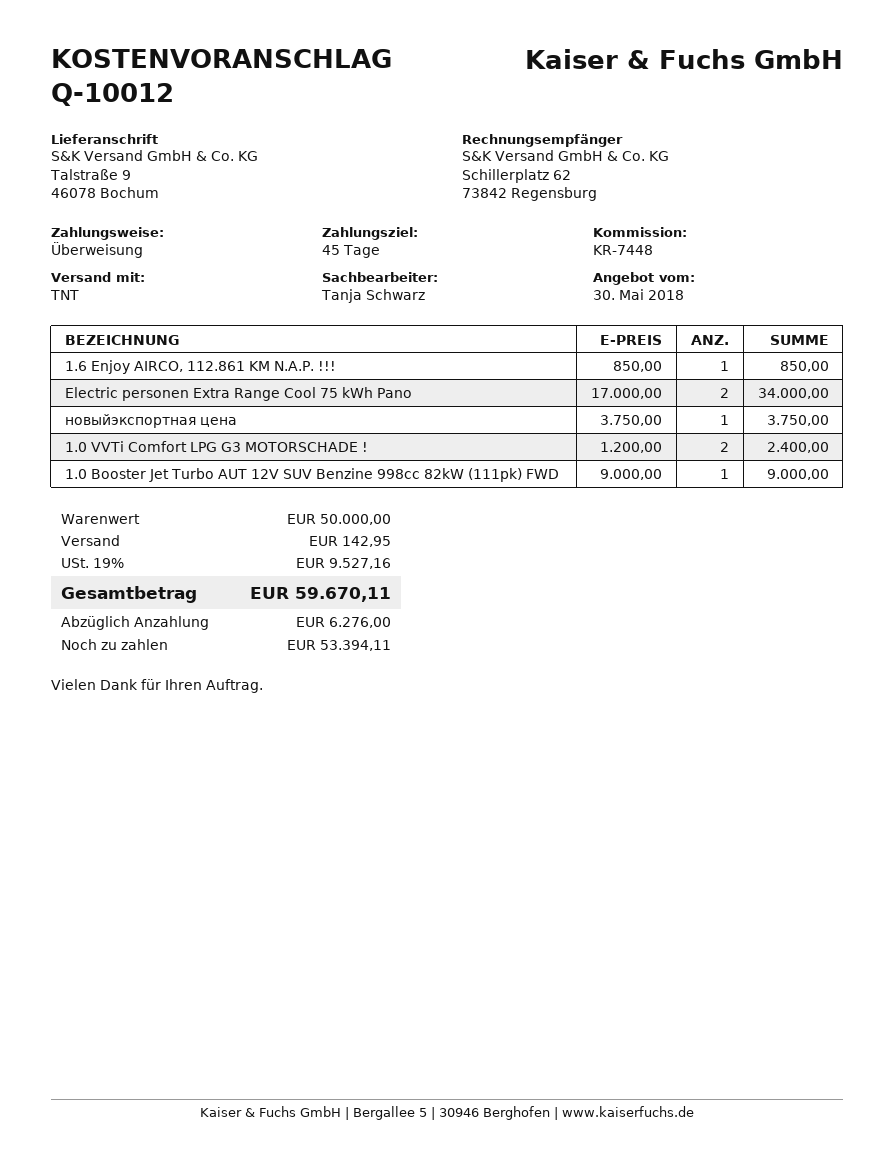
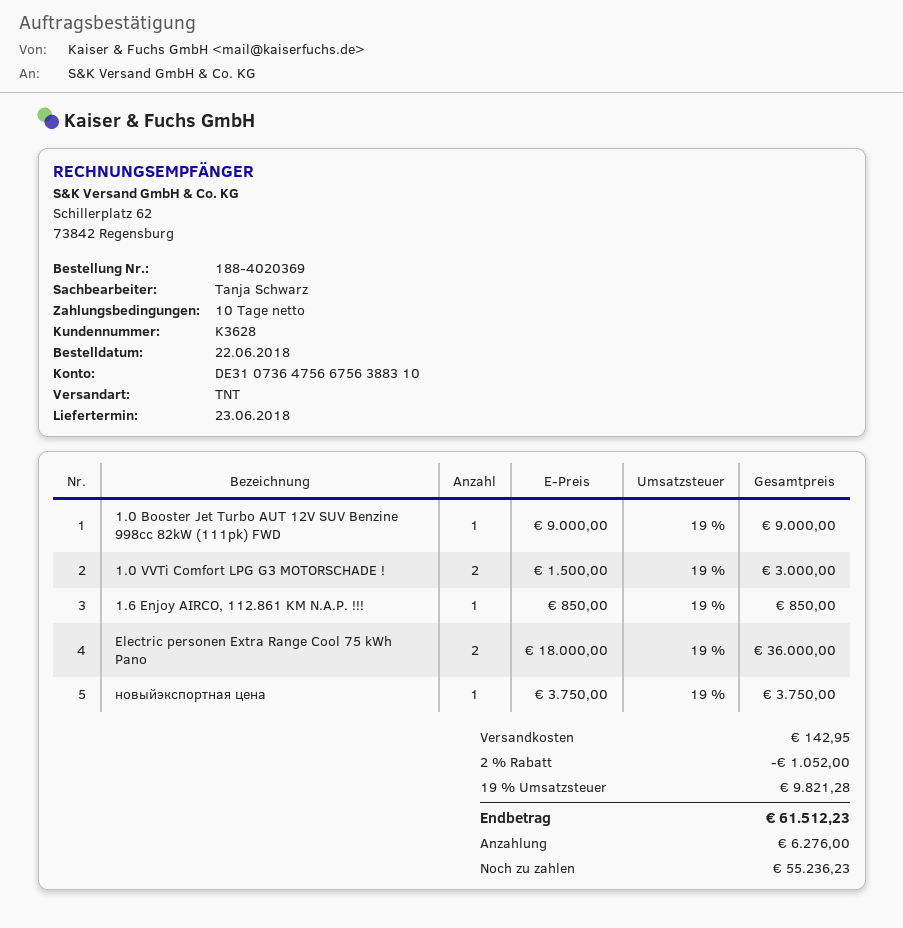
payment terms: 45 days -> 10 days
Electric personen Extra Range Cool 75 kWh Pano: 2 x 17000.00 = 34000.00 -> 2 x 18000.00 = 36000.00
1.0 VVTi Comfort LPG G3 MOTORSCHADE !: 2 x 1200.00 = 2400.00 -> 2 x 1500.00 = 3000.00
discount: none -> 2% = 1052.00
tax: 19% = 9527.16 -> 19% = 9821.28
total: 59670.11 -> 61512.23
balance: 53394.11 -> 55236.23

